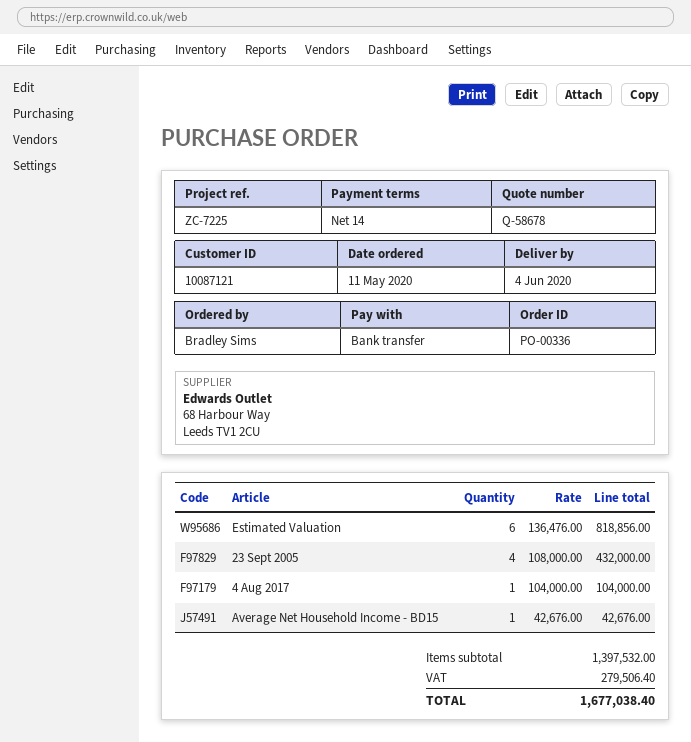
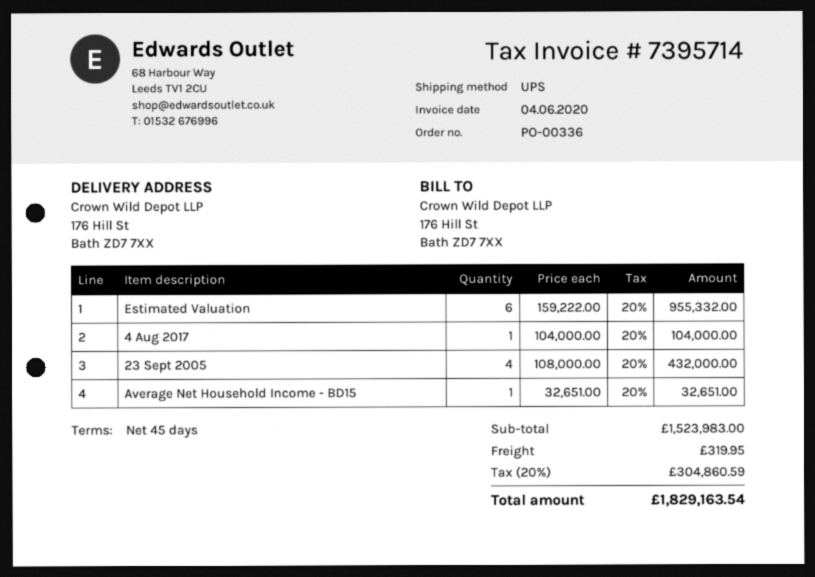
payment terms: 14 days -> 45 days
Estimated Valuation: 6 x 136476.00 = 818856.00 -> 6 x 159222.00 = 955332.00
Average Net Household Income - BD15: 1 x 42676.00 = 42676.00 -> 1 x 32651.00 = 32651.00
subtotal: 1397532.00 -> 1523983.00
shipping: none -> 319.95
tax: 279506.40 -> 304860.59
total: 1677038.40 -> 1829163.54

